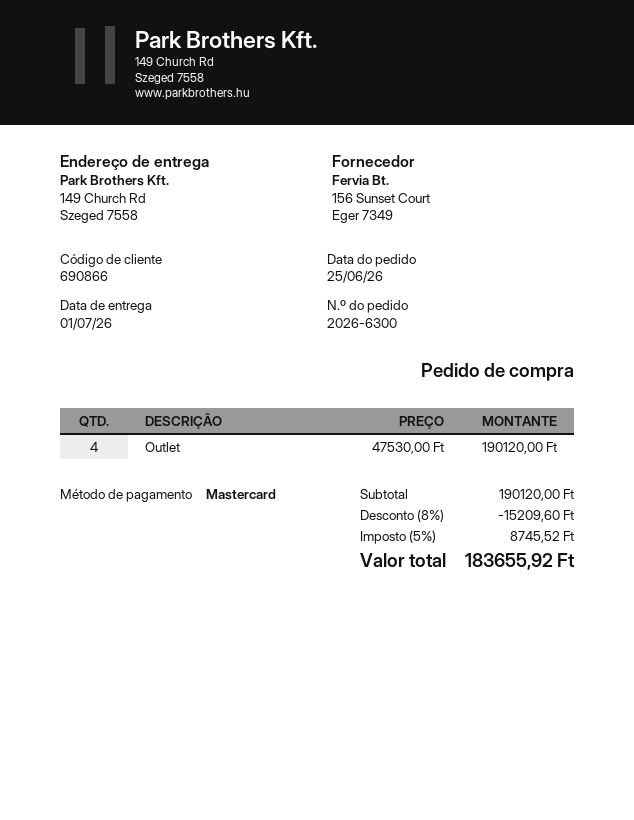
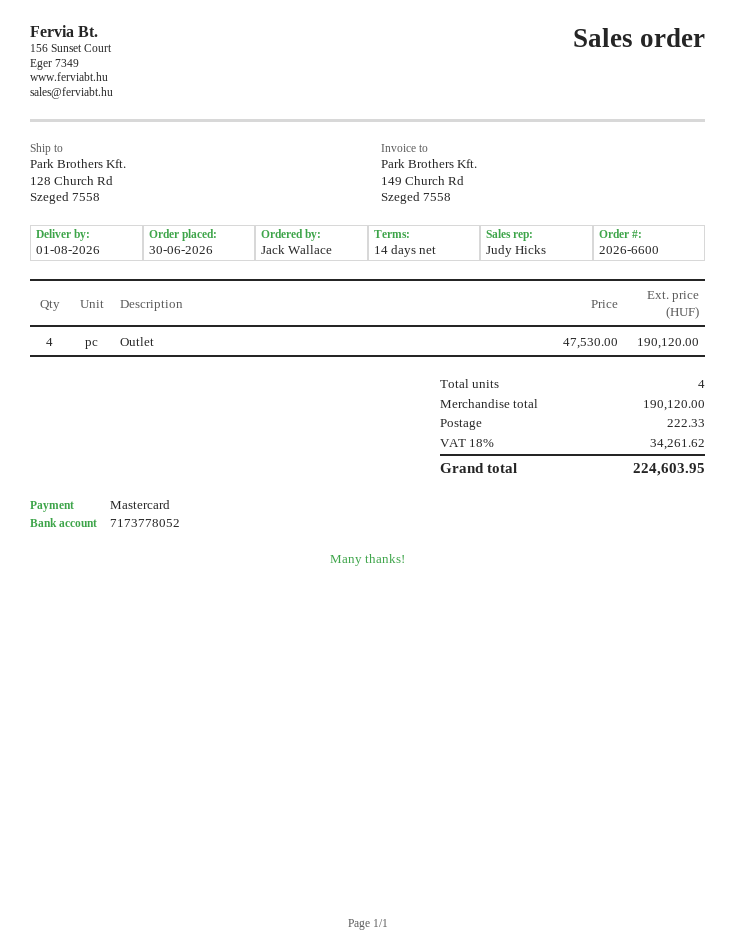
order number: 2026-6300 -> 2026-6600
order date: 2026-06-25 -> 2026-06-30
delivery date: 2026-07-01 -> 2026-08-01
ship to: 149 Church Rd, Szeged 7558 -> 128 Church Rd, Szeged 7558
discount: 8% = 15209.60 -> none
shipping: none -> 222.33
tax: 5% = 8745.52 -> 18% = 34261.62
total: 183655.92 -> 224603.95

